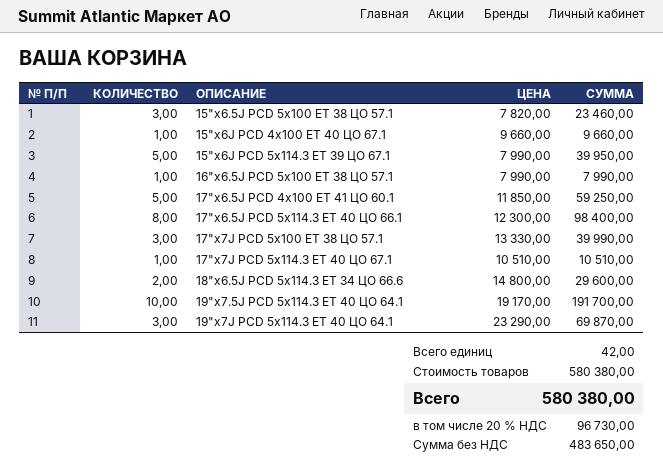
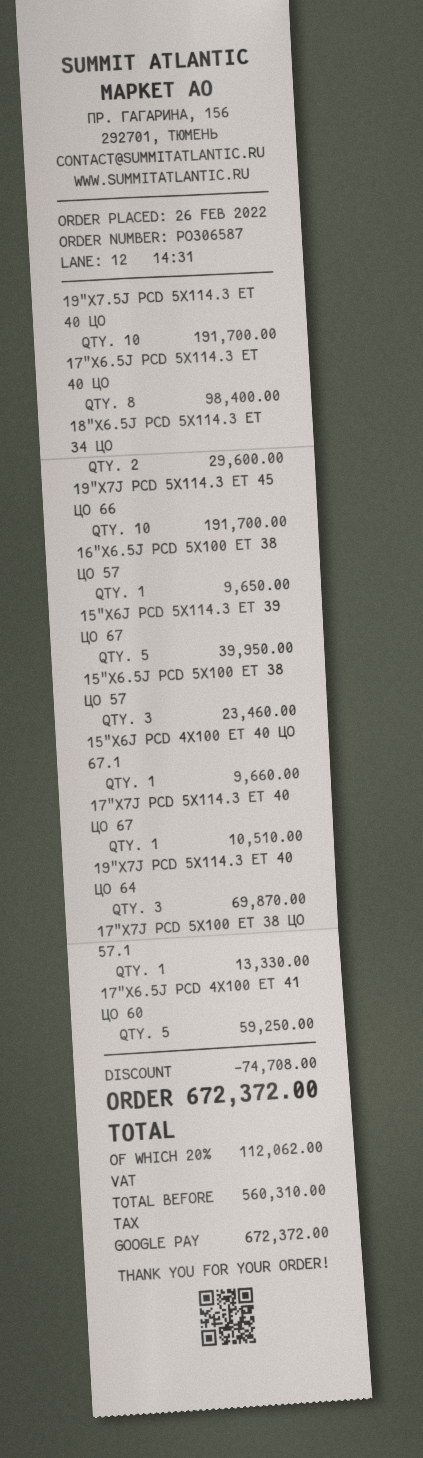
16"x6.5J PCD 5x100 ЕТ 38 ЦО 57.1: 1 for 7990.00 -> 1 for 9650.00
17"x7J PCD 5x100 ЕТ 38 ЦО 57.1: 3 for 39990.00 -> 1 for 13330.00
19"X7J PCD 5X114.3 ЕТ 45 ЦО 66: none -> 10 for 191700.00
discount: none -> 74708.00
net: 483650.00 -> 560310.00
tax: 20% = 96730.00 -> 20% = 112062.00
total: 580380.00 -> 672372.00

